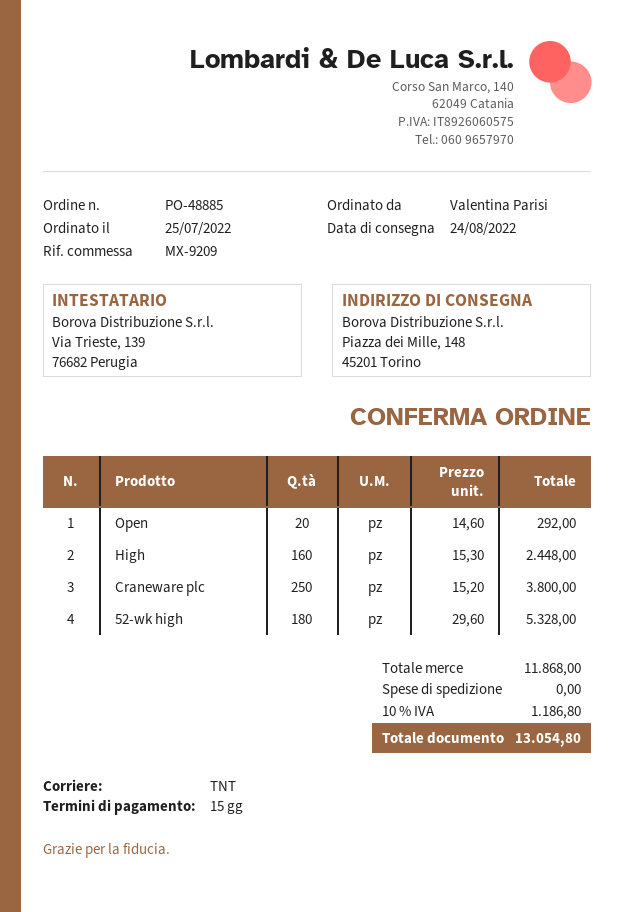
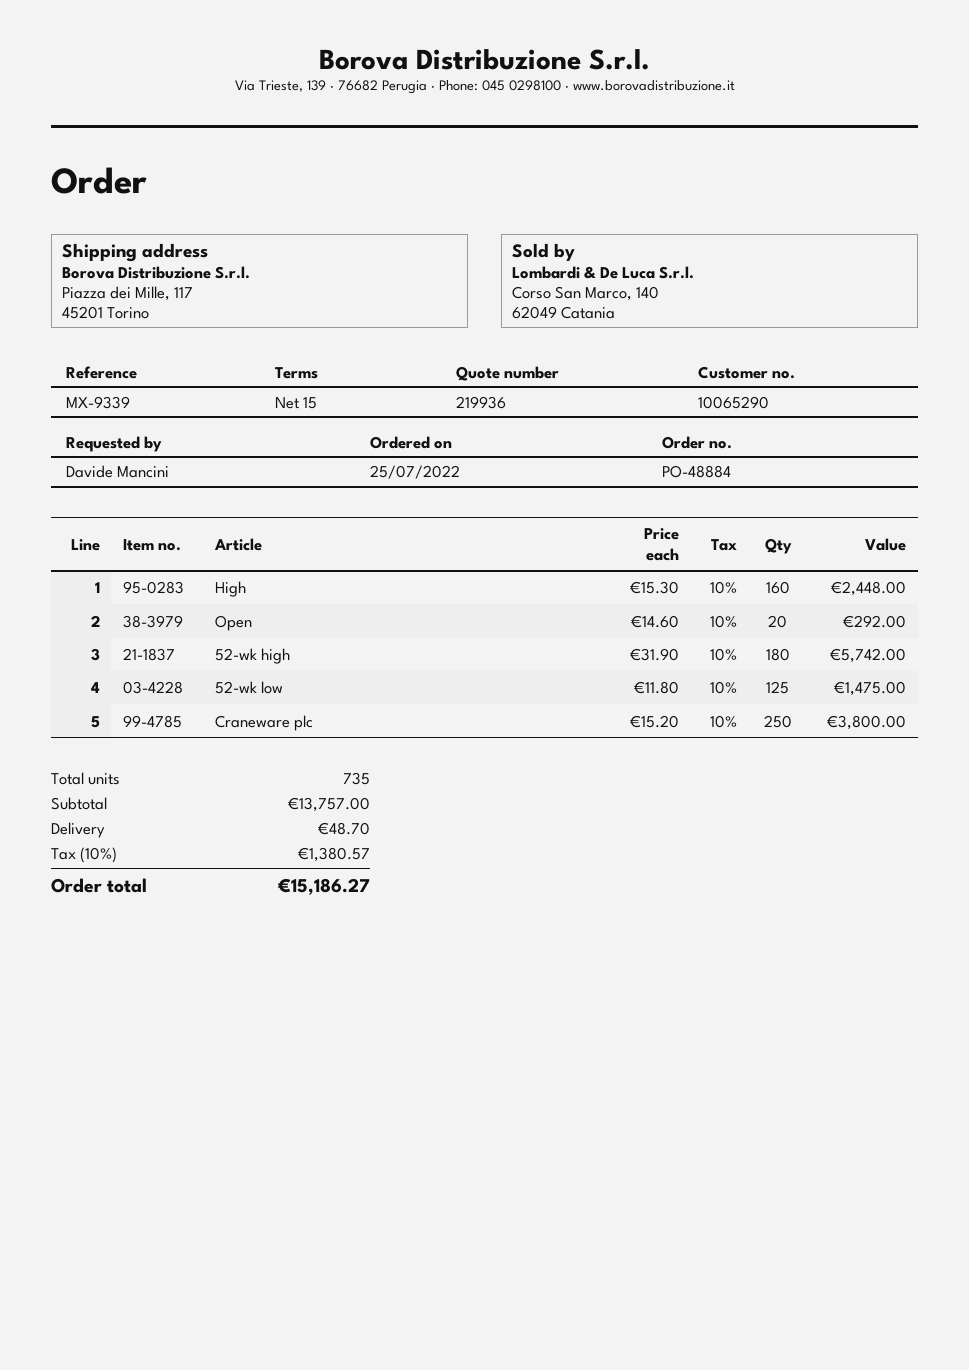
order number: PO-48885 -> PO-48884
reference: MX-9209 -> MX-9339
ordered by: Valentina Parisi -> Davide Mancini
ship to: Piazza dei Mille, 148, 45201 Torino -> Piazza dei Mille, 117, 45201 Torino
52-wk high: 180 x 29.60 = 5328.00 -> 180 x 31.90 = 5742.00
52-wk low: none -> 125 x 11.80 = 1475.00
subtotal: 11868.00 -> 13757.00
shipping: 0.00 -> 48.70
tax: 10% = 1186.80 -> 10% = 1380.57
total: 13054.80 -> 15186.27

